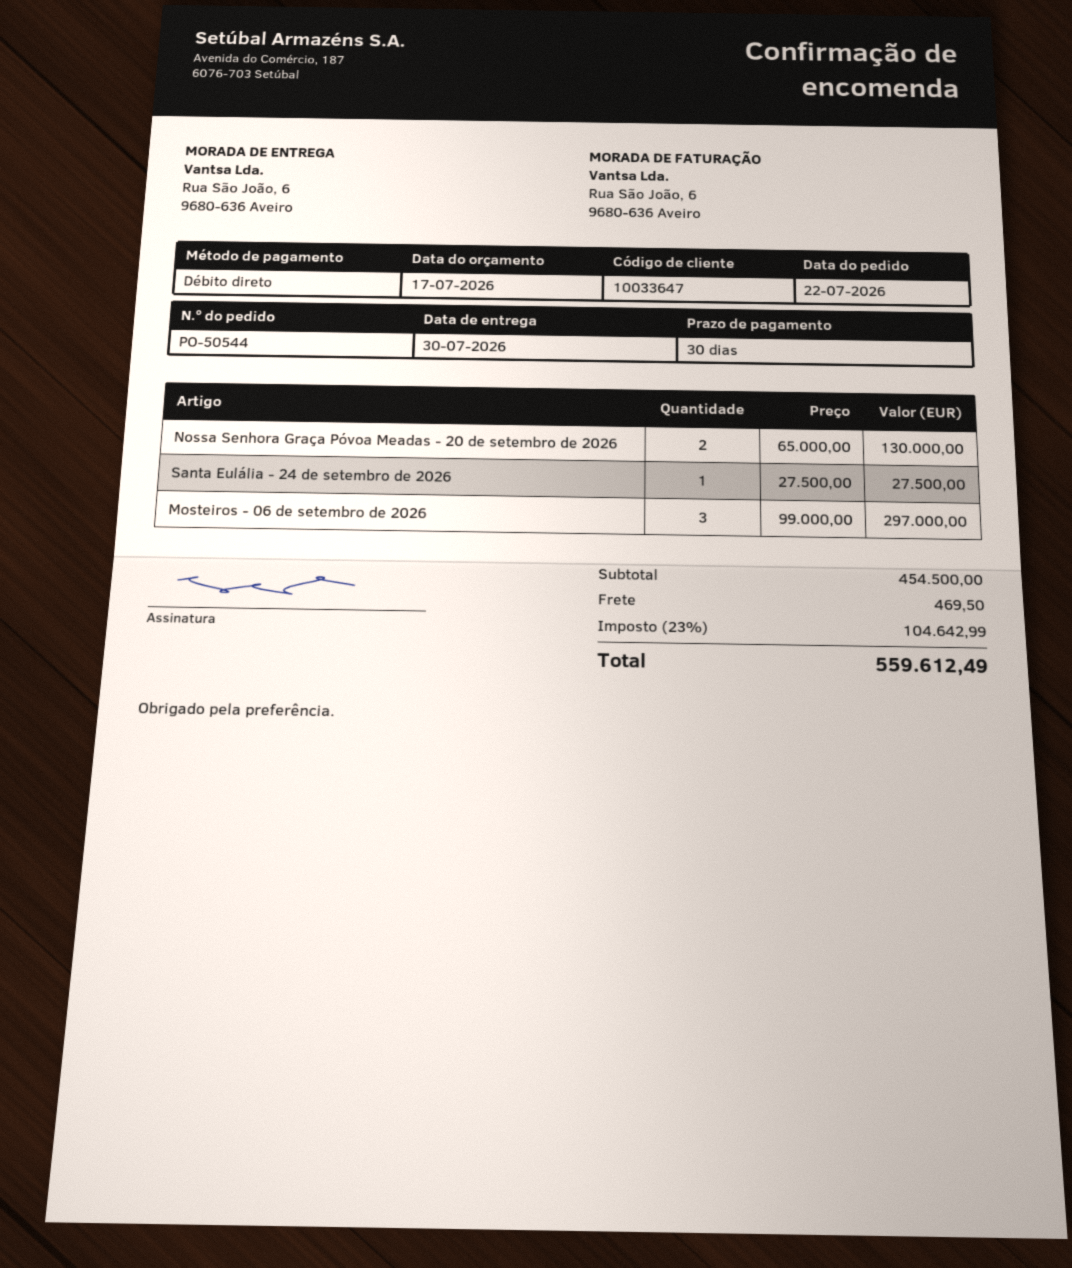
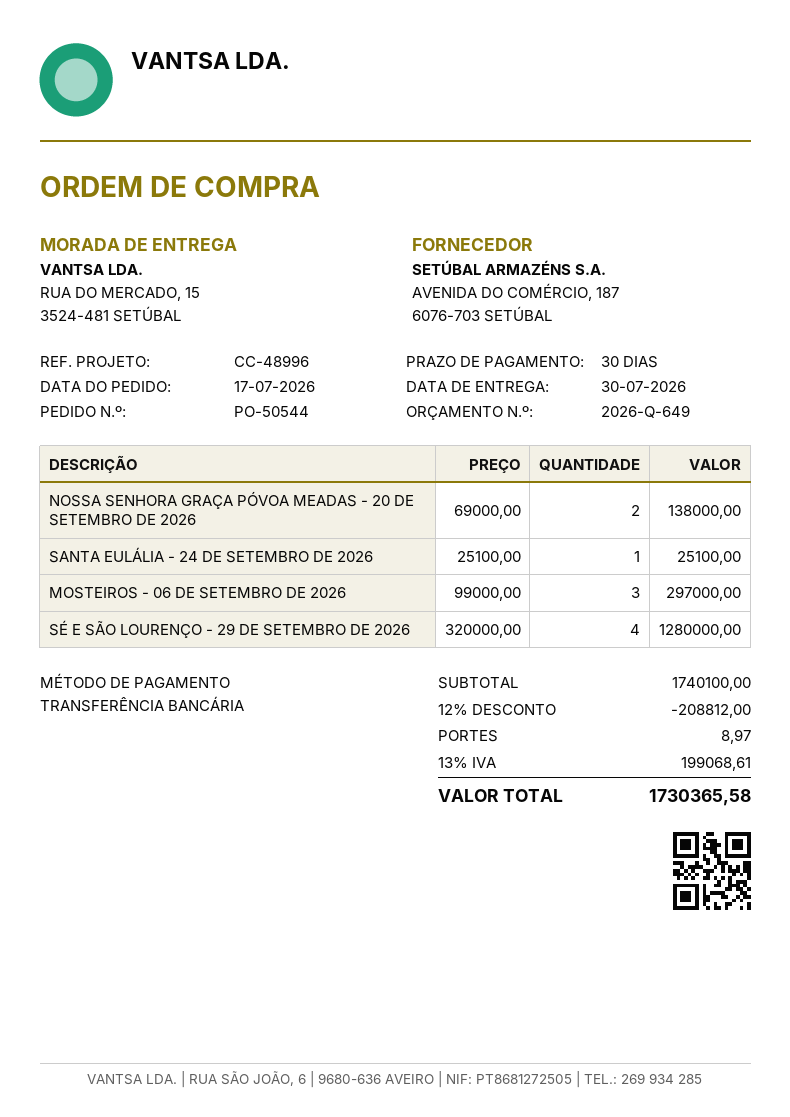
order date: 2026-07-22 -> 2026-07-17
payment method: direct debit -> bank transfer
ship to: Rua São João, 6, 9680-636 Aveiro -> RUA DO MERCADO, 15, 3524-481 SETÚBAL
Nossa Senhora Graça Póvoa Meadas - 20 de setembro de 2026: 2 x 65000.00 = 130000.00 -> 2 x 69000.00 = 138000.00
Santa Eulália - 24 de setembro de 2026: 1 x 27500.00 = 27500.00 -> 1 x 25100.00 = 25100.00
SÉ E SÃO LOURENÇO - 29 DE SETEMBRO DE 2026: none -> 4 x 320000.00 = 1280000.00
subtotal: 454500.00 -> 1740100.00
discount: none -> 12% = 208812.00
shipping: 469.50 -> 8.97
tax: 23% = 104642.99 -> 13% = 199068.61
total: 559612.49 -> 1730365.58

